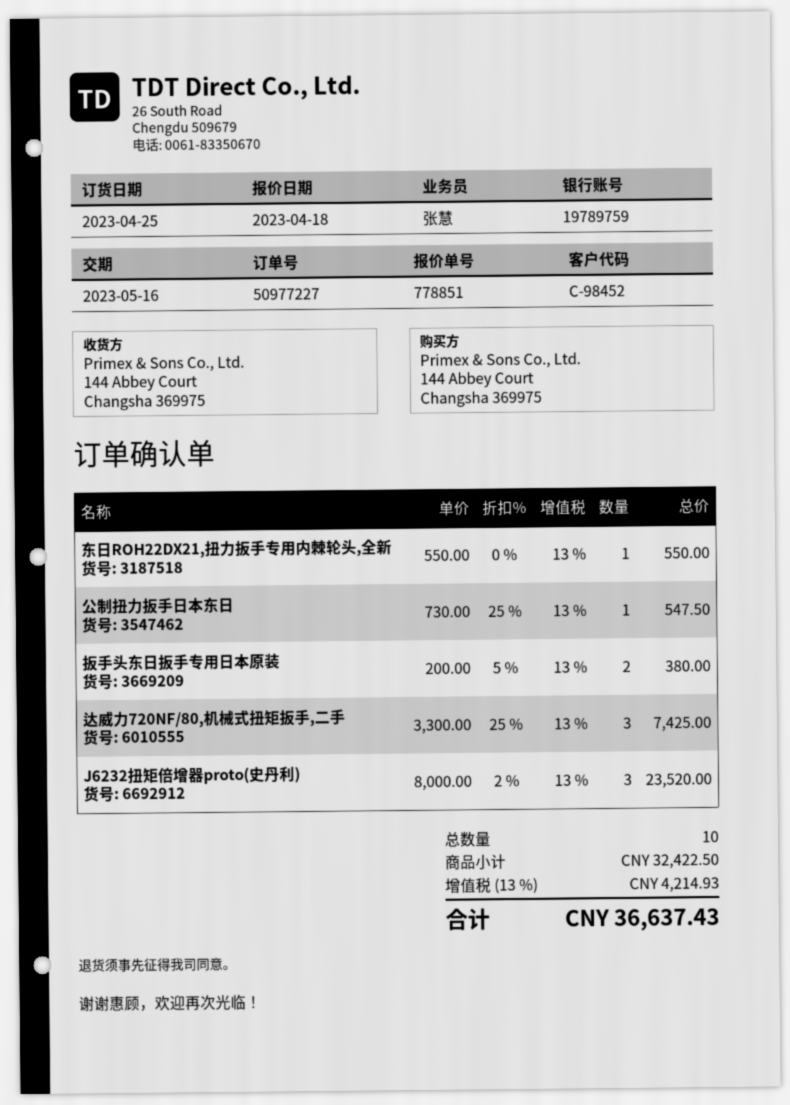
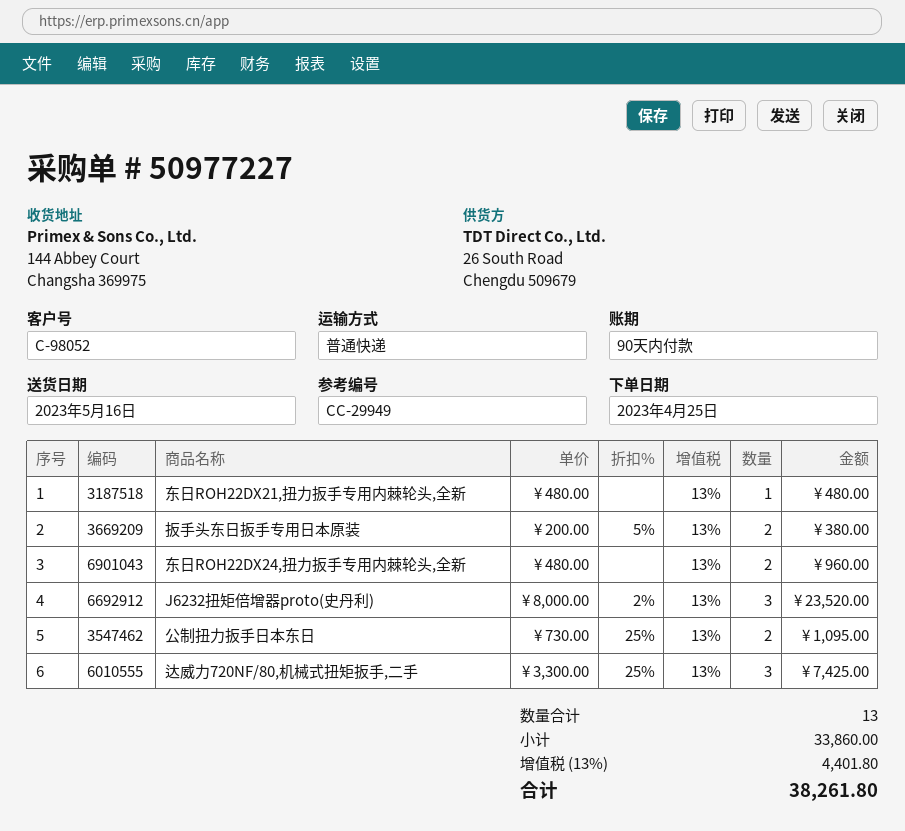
customer number: C-98452 -> C-98052
东日ROH22DX21,扭力扳手专用内棘轮头,全新: 1 x 550.00 = 550.00 -> 1 x 480.00 = 480.00
公制扭力扳手日本东日: 1 x 730.00 - 25% = 547.50 -> 2 x 730.00 - 25% = 1095.00
东日ROH22DX24,扭力扳手专用内棘轮头,全新: none -> 2 x 480.00 = 960.00
total quantity: 10 -> 13
subtotal: 32422.50 -> 33860.00
tax: 13% = 4214.93 -> 13% = 4401.80
total: 36637.43 -> 38261.80

